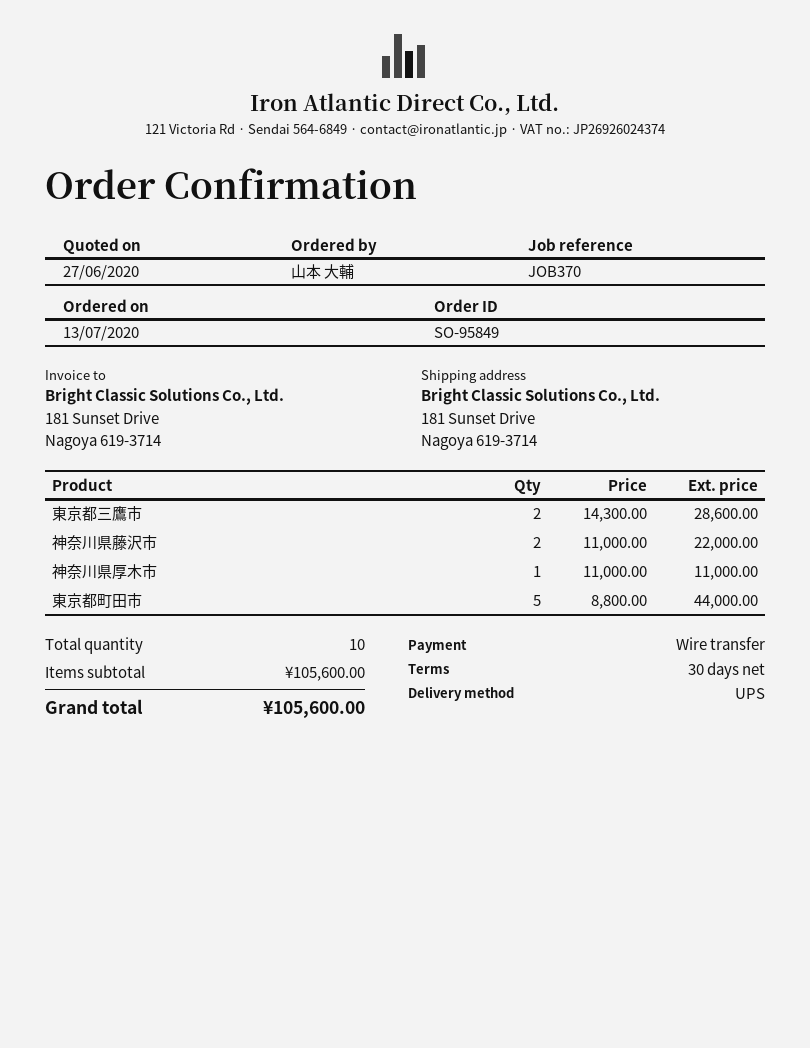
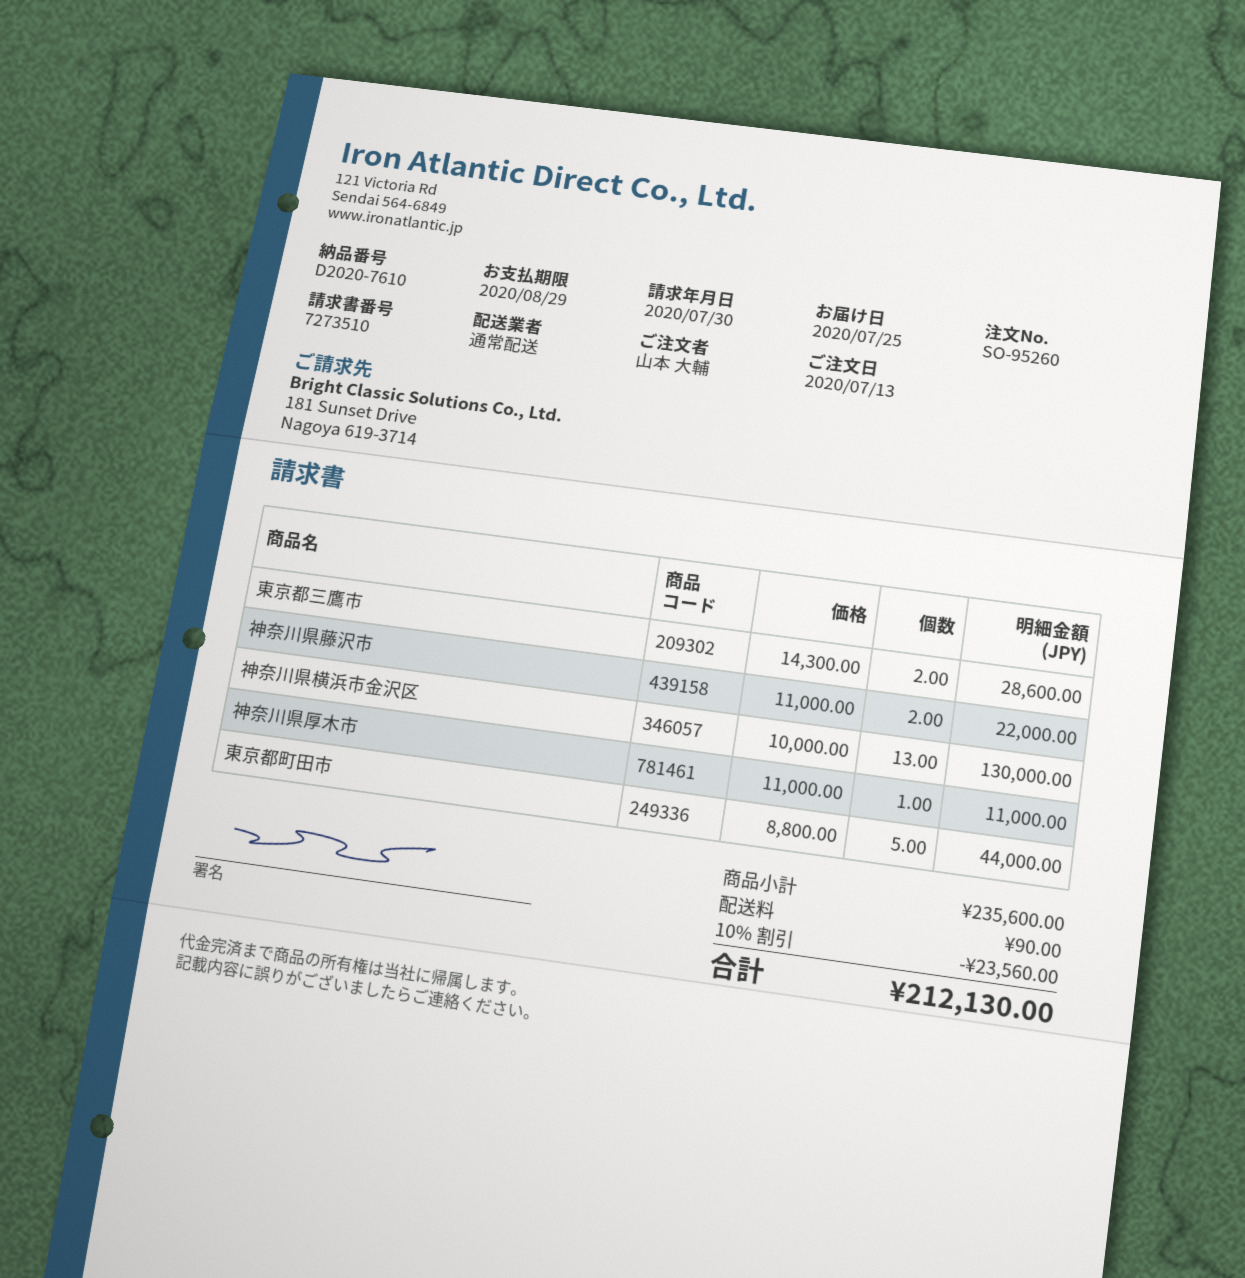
order number: SO-95849 -> SO-95260
shipping method: UPS -> standard
神奈川県横浜市金沢区: none -> 13 x 10000.00 = 130000.00
subtotal: 105600.00 -> 235600.00
discount: none -> 10% = 23560.00
shipping: none -> 90.00
total: 105600.00 -> 212130.00

